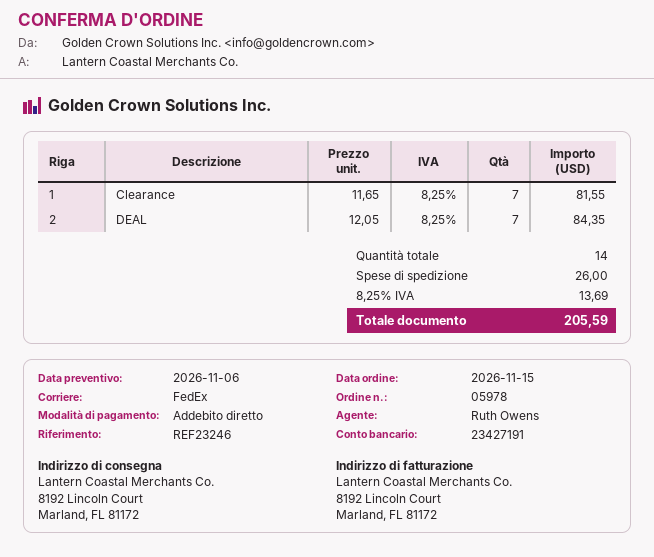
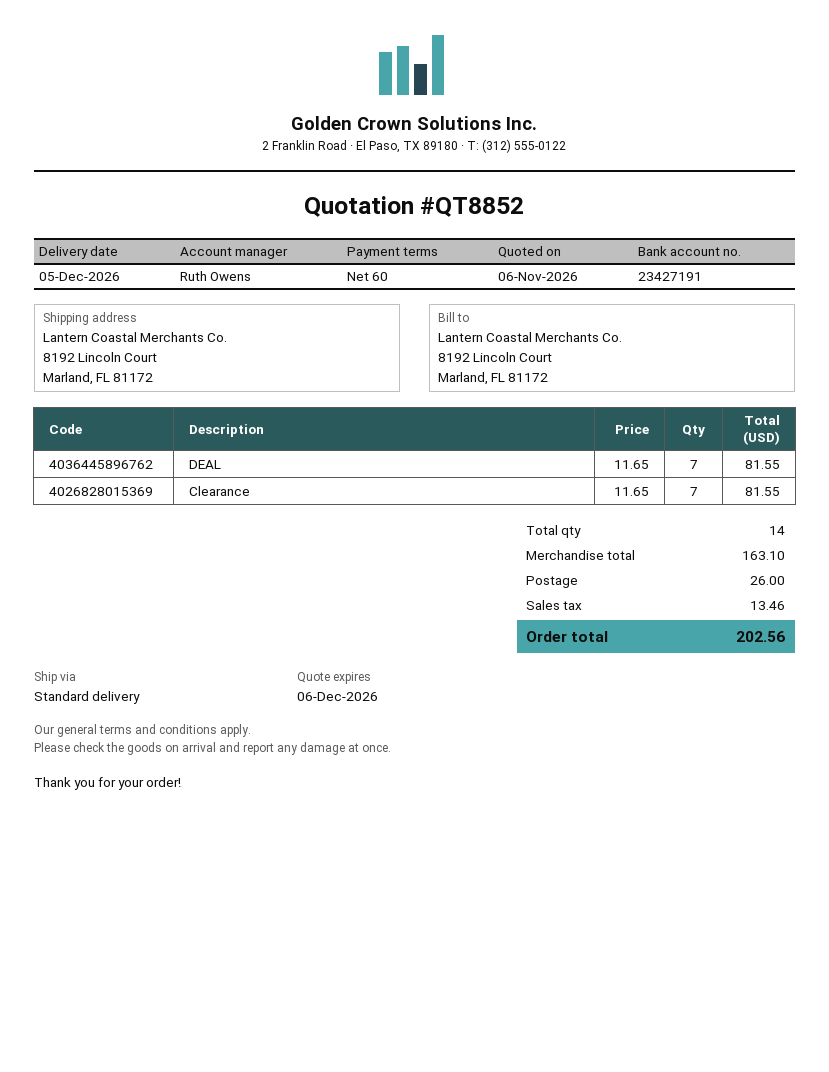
shipping method: FedEx -> standard
DEAL: 7 x 12.05 = 84.35 -> 7 x 11.65 = 81.55
tax: 13.69 -> 13.46
total: 205.59 -> 202.56

